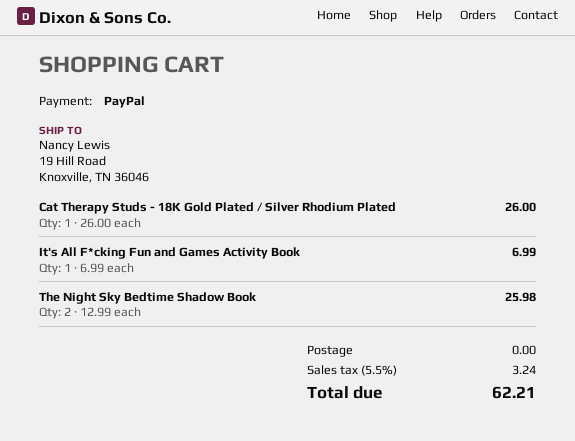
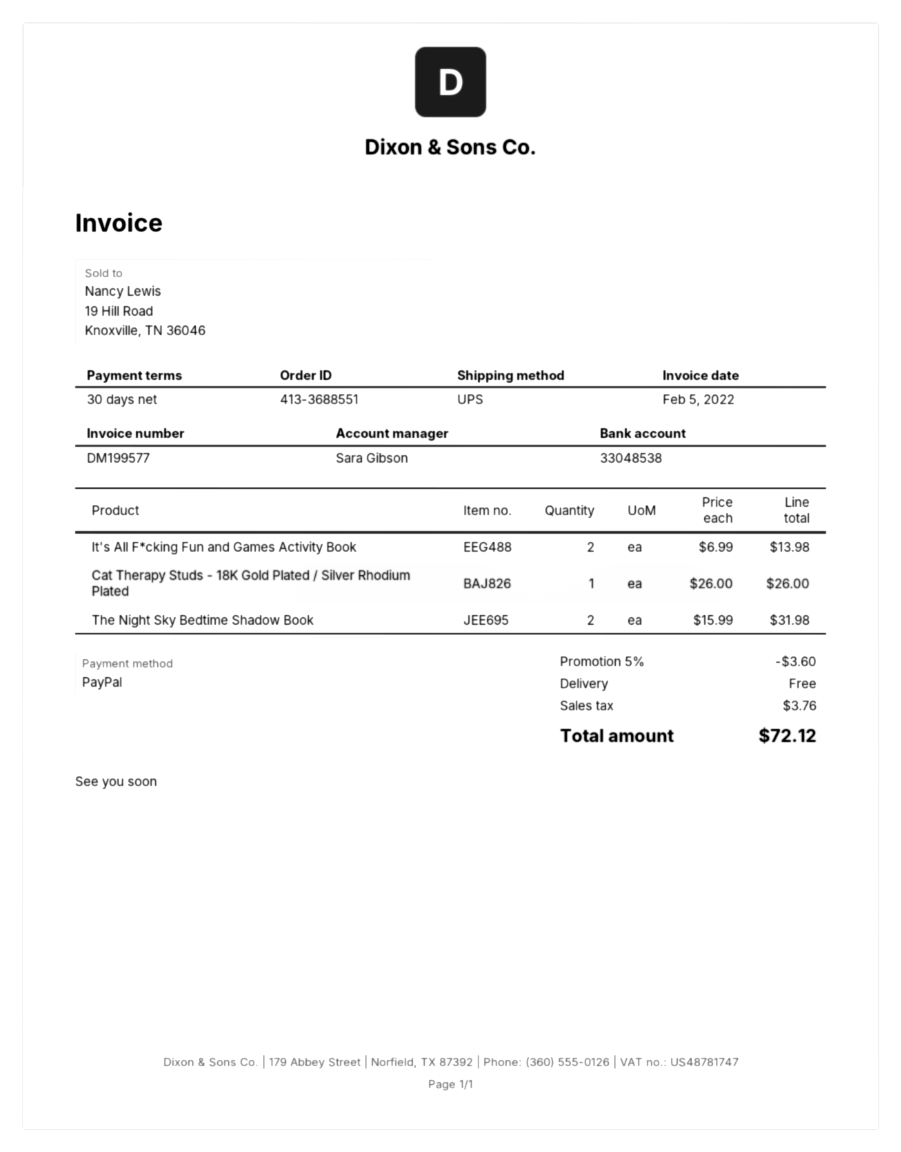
It's All F*cking Fun and Games Activity Book: 1 x 6.99 = 6.99 -> 2 x 6.99 = 13.98
The Night Sky Bedtime Shadow Book: 2 x 12.99 = 25.98 -> 2 x 15.99 = 31.98
discount: none -> 5% = 3.60
tax: 3.24 -> 3.76
total: 62.21 -> 72.12

